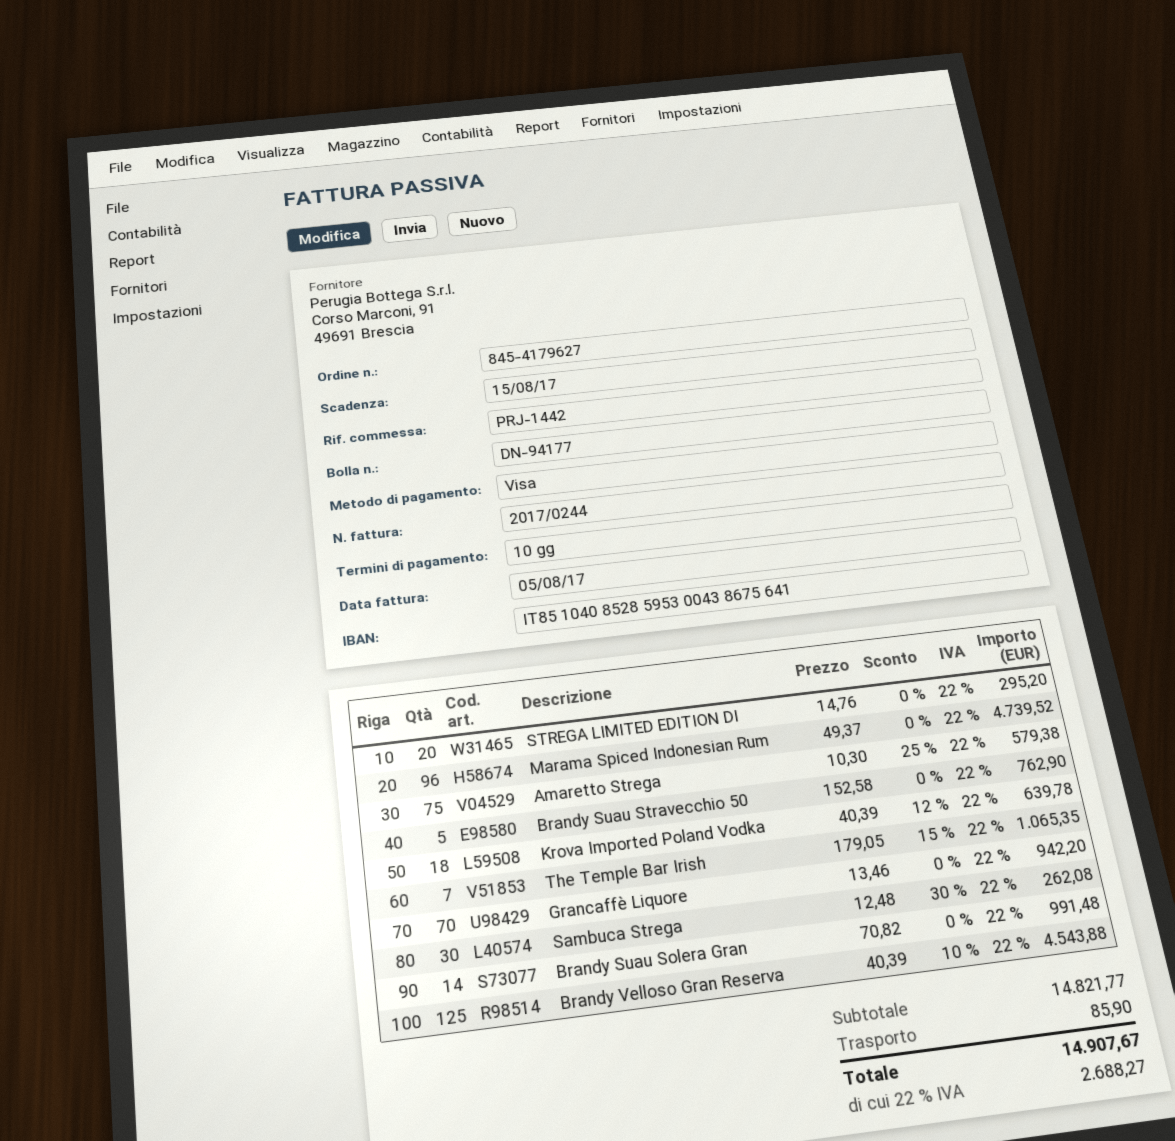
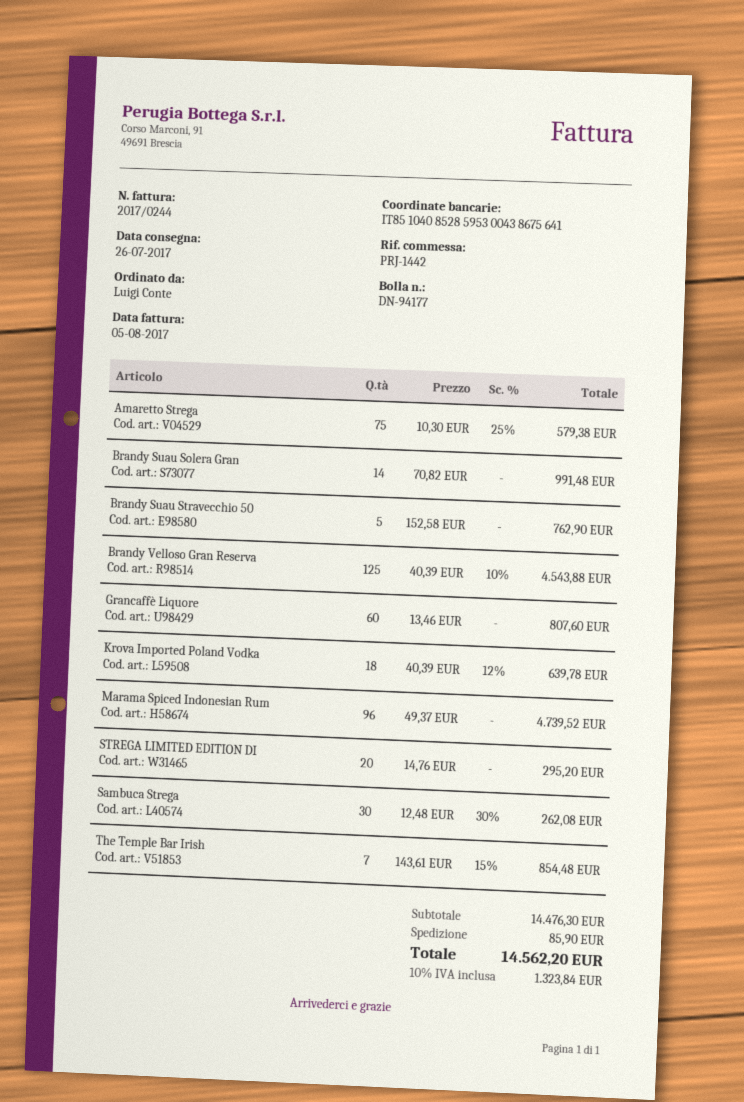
The Temple Bar Irish: 7 x 179.05 - 15% = 1065.35 -> 7 x 143.61 - 15% = 854.48
Grancaffè Liquore: 70 x 13.46 = 942.20 -> 60 x 13.46 = 807.60
subtotal: 14821.77 -> 14476.30
tax: 22% = 2688.27 -> 10% = 1323.84
total: 14907.67 -> 14562.20

